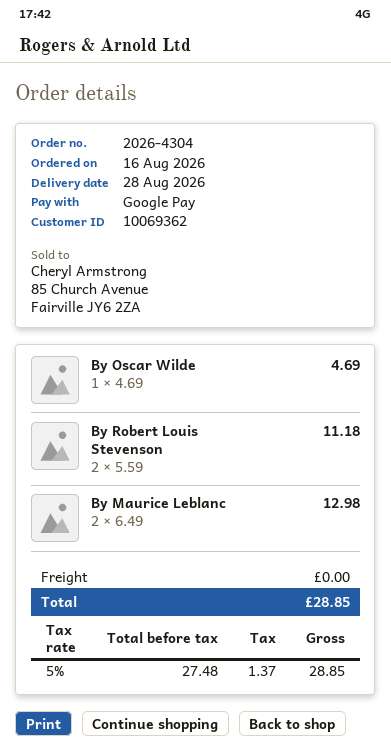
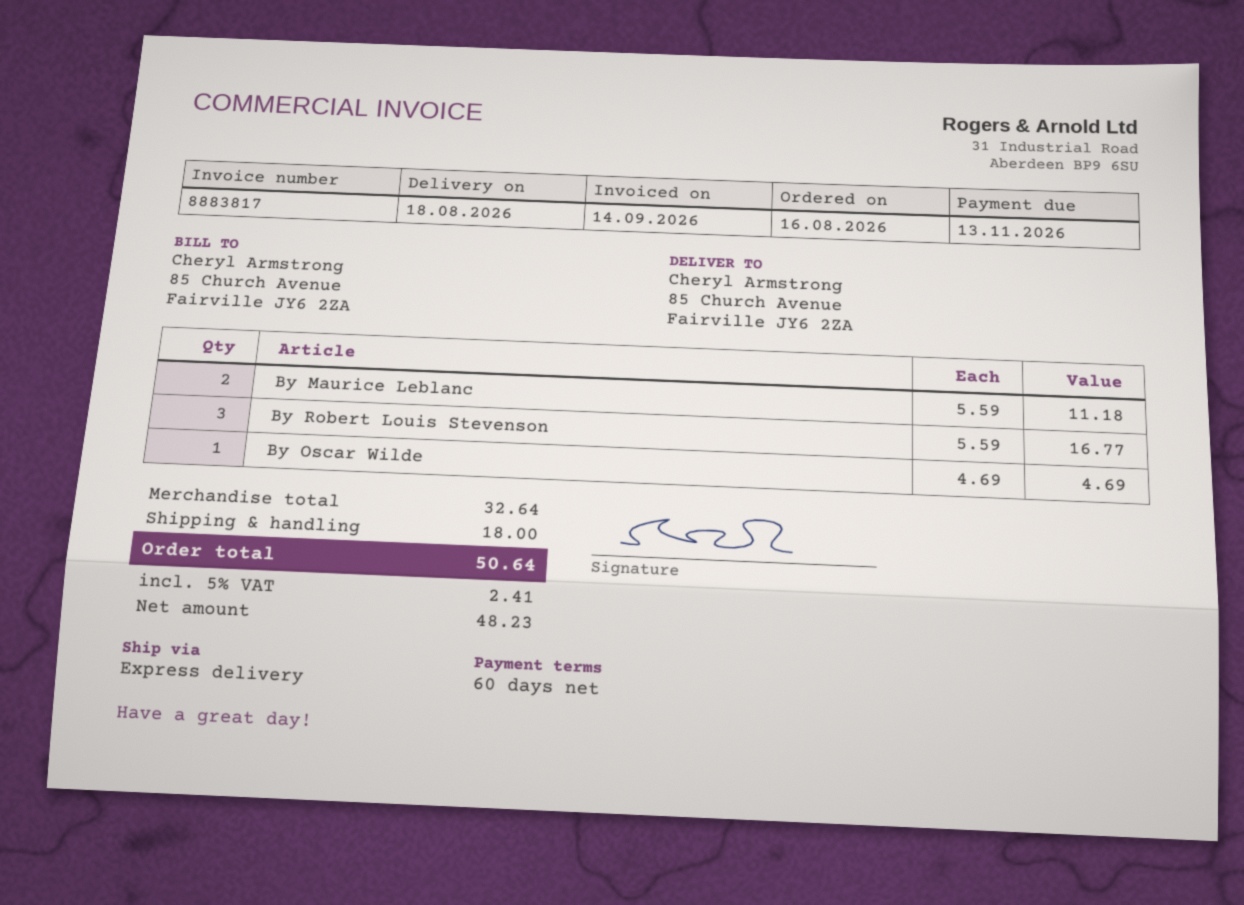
delivery date: 2026-08-28 -> 2026-08-18
By Robert Louis Stevenson: 2 x 5.59 = 11.18 -> 3 x 5.59 = 16.77
By Maurice Leblanc: 2 x 6.49 = 12.98 -> 2 x 5.59 = 11.18
shipping: 0.00 -> 18.00
net: 27.48 -> 48.23
tax: 5% = 1.37 -> 5% = 2.41
total: 28.85 -> 50.64

